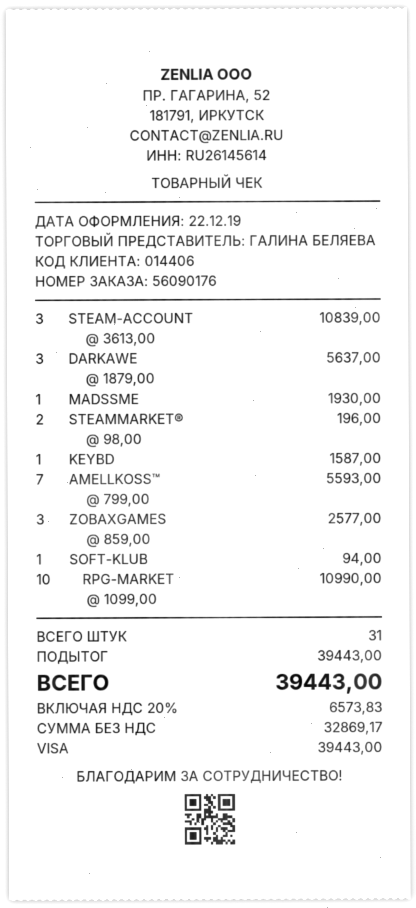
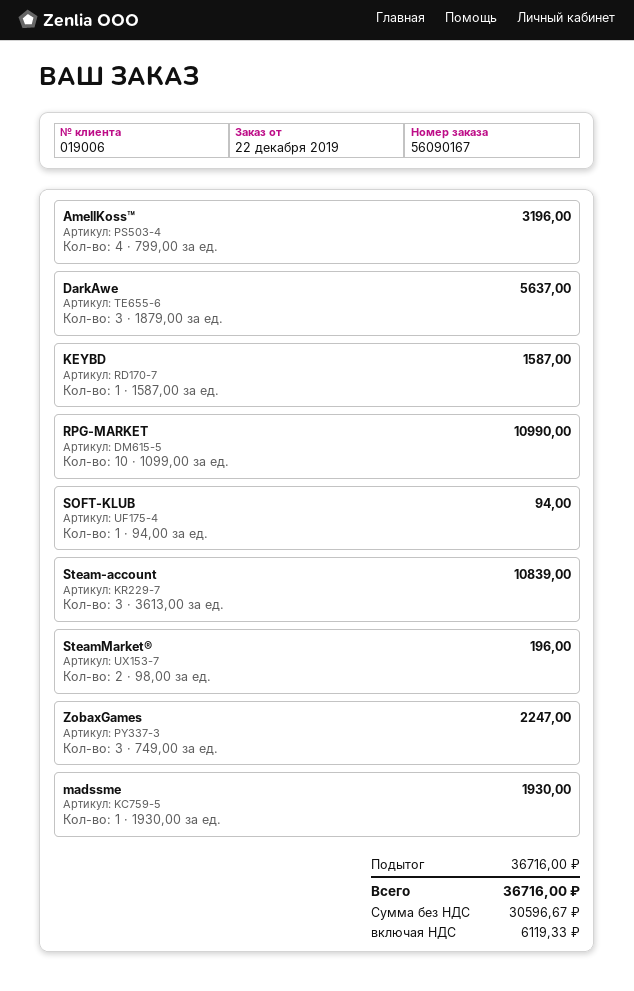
order number: 56090176 -> 56090167
customer number: 014406 -> 019006
AMELLKOSS™: 7 x 799.00 = 5593.00 -> 4 x 799.00 = 3196.00
ZOBAXGAMES: 3 x 859.00 = 2577.00 -> 3 x 749.00 = 2247.00
subtotal: 39443.00 -> 36716.00
net: 32869.17 -> 30596.67
tax: 6573.83 -> 6119.33
total: 39443.00 -> 36716.00

